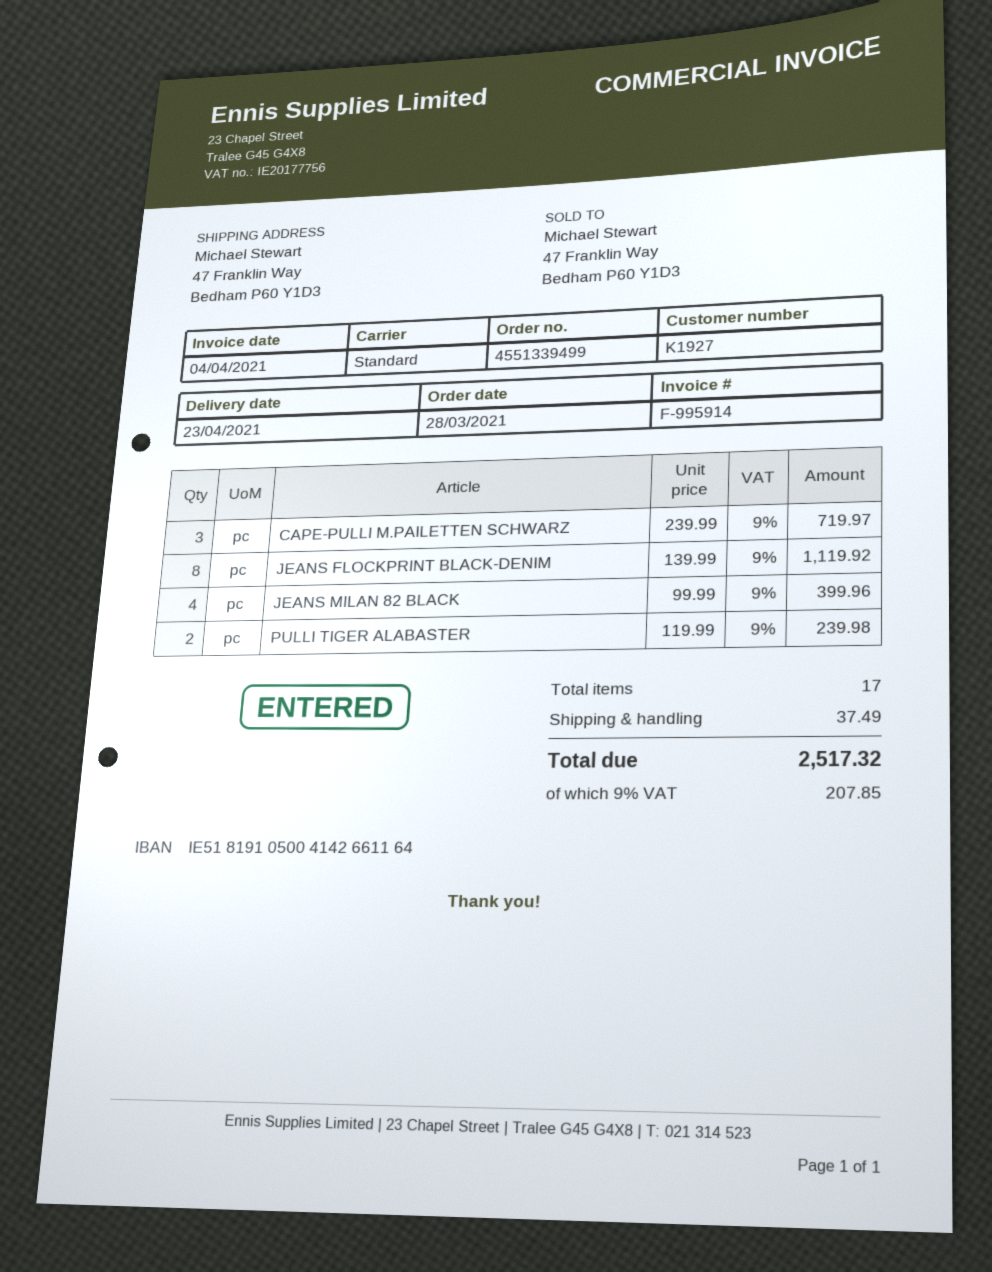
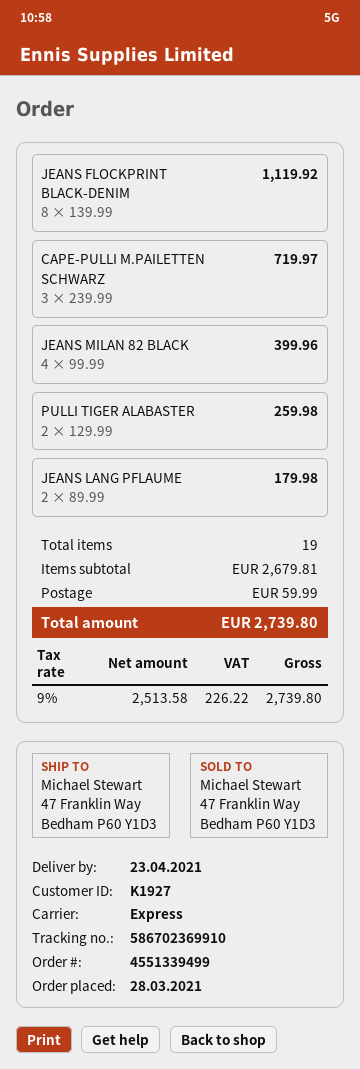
shipping method: standard -> express
PULLI TIGER ALABASTER: 2 x 119.99 = 239.98 -> 2 x 129.99 = 259.98
JEANS LANG PFLAUME: none -> 2 x 89.99 = 179.98
total quantity: 17 -> 19
shipping: 37.49 -> 59.99
tax: 9% = 207.85 -> 9% = 226.22
total: 2517.32 -> 2739.80

